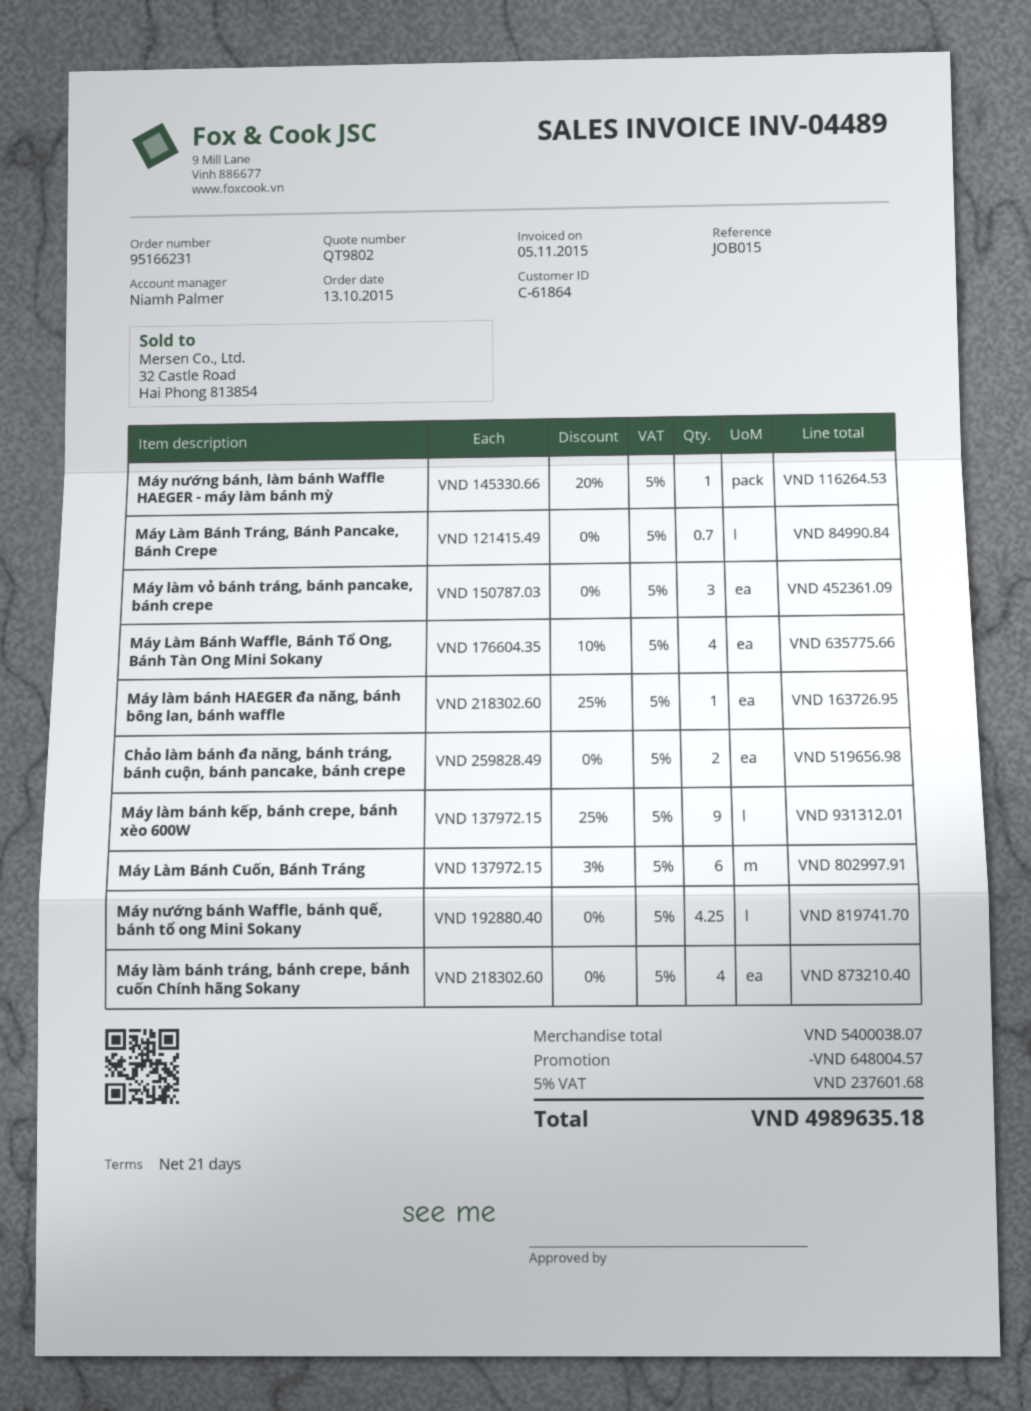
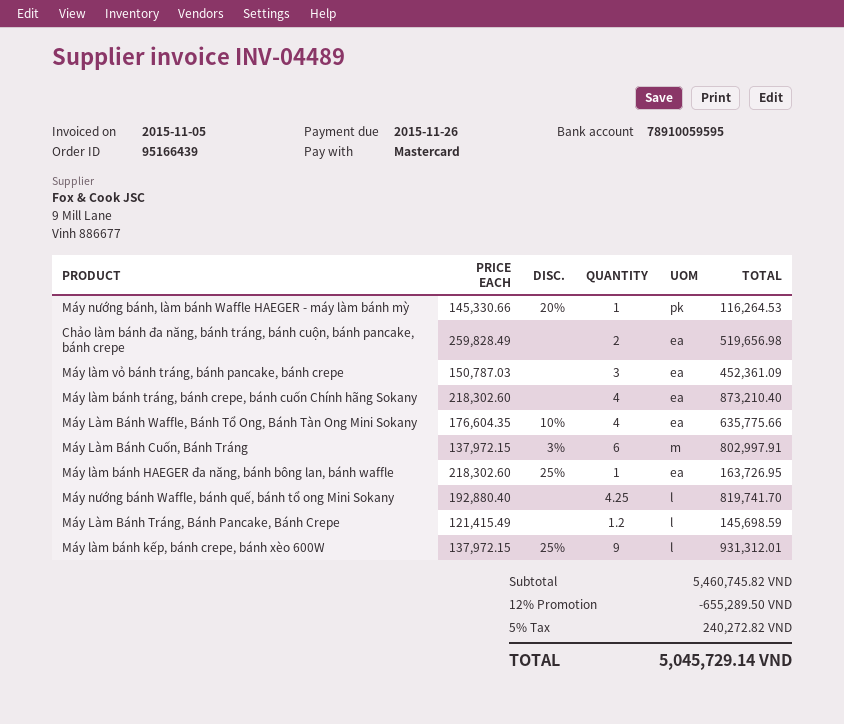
order number: 95166231 -> 95166439
Máy Làm Bánh Tráng, Bánh Pancake, Bánh Crepe: 0.7 x 121415.49 = 84990.84 -> 1.2 x 121415.49 = 145698.59
subtotal: 5400038.07 -> 5460745.82
discount: 648004.57 -> 655289.50
tax: 5% = 237601.68 -> 5% = 240272.82
total: 4989635.18 -> 5045729.14

